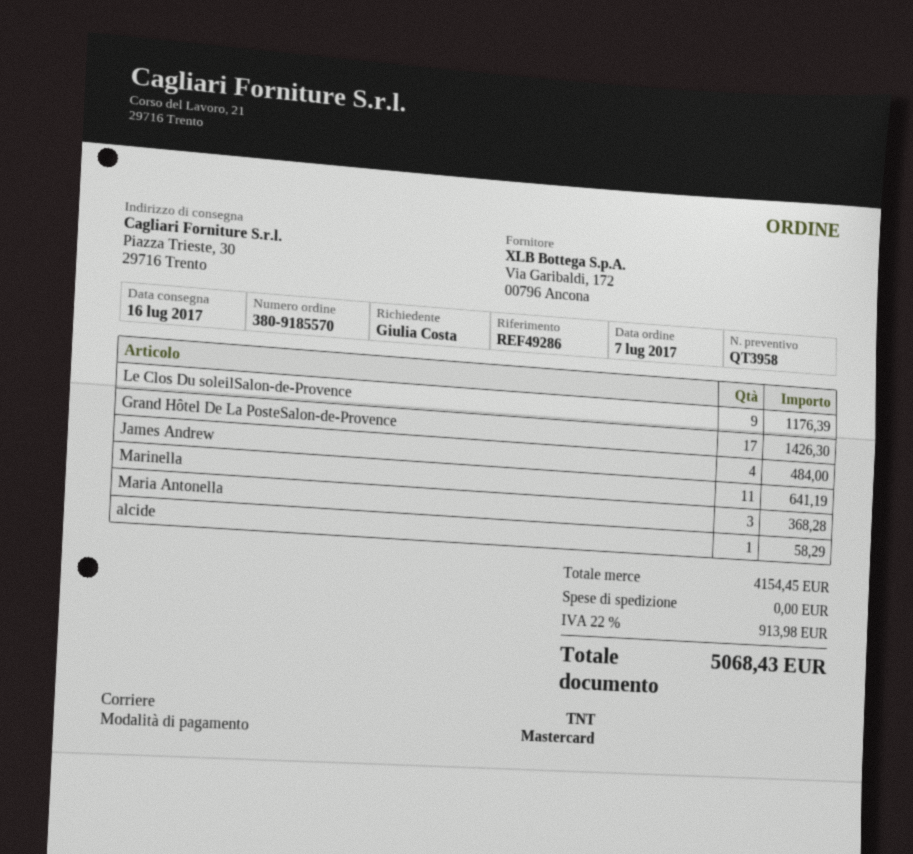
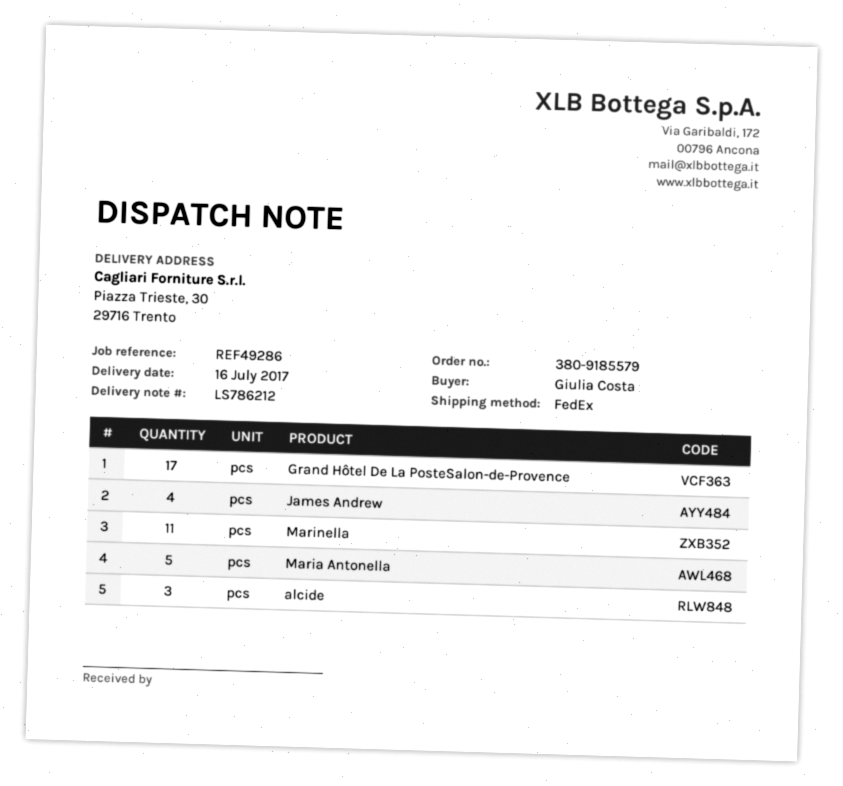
order number: 380-9185570 -> 380-9185579
shipping method: TNT -> FedEx
Le Clos Du soleilSalon-de-Provence: 9 -> none
Maria Antonella: 3 -> 5
alcide: 1 -> 3

